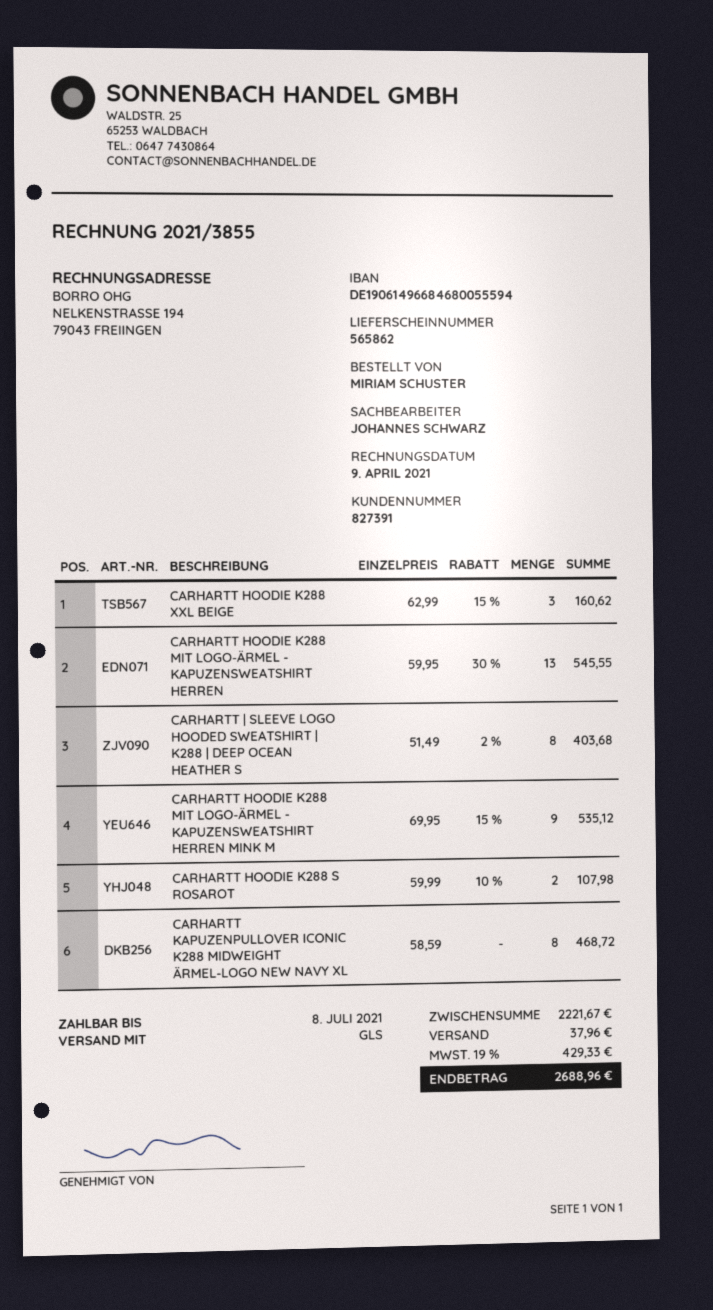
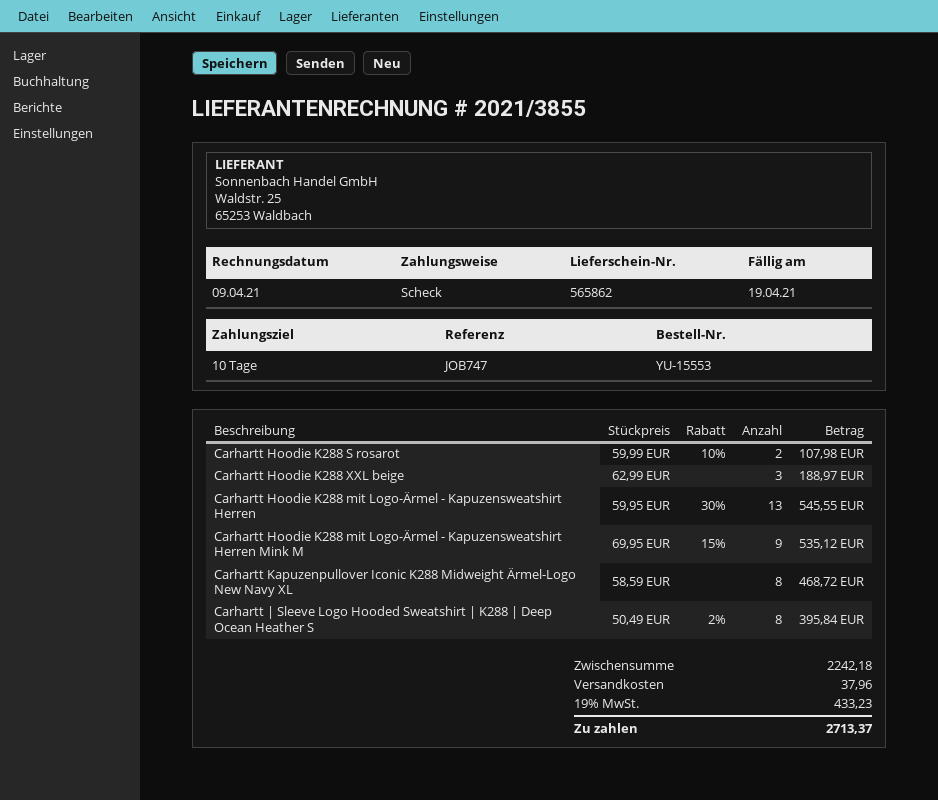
due date: 2021-07-08 -> 2021-04-19
CARHARTT HOODIE K288 XXL BEIGE: 3 x 62.99 - 15% = 160.62 -> 3 x 62.99 = 188.97
CARHARTT | SLEEVE LOGO HOODED SWEATSHIRT | K288 | DEEP OCEAN HEATHER S: 8 x 51.49 - 2% = 403.68 -> 8 x 50.49 - 2% = 395.84
subtotal: 2221.67 -> 2242.18
tax: 19% = 429.33 -> 19% = 433.23
total: 2688.96 -> 2713.37

